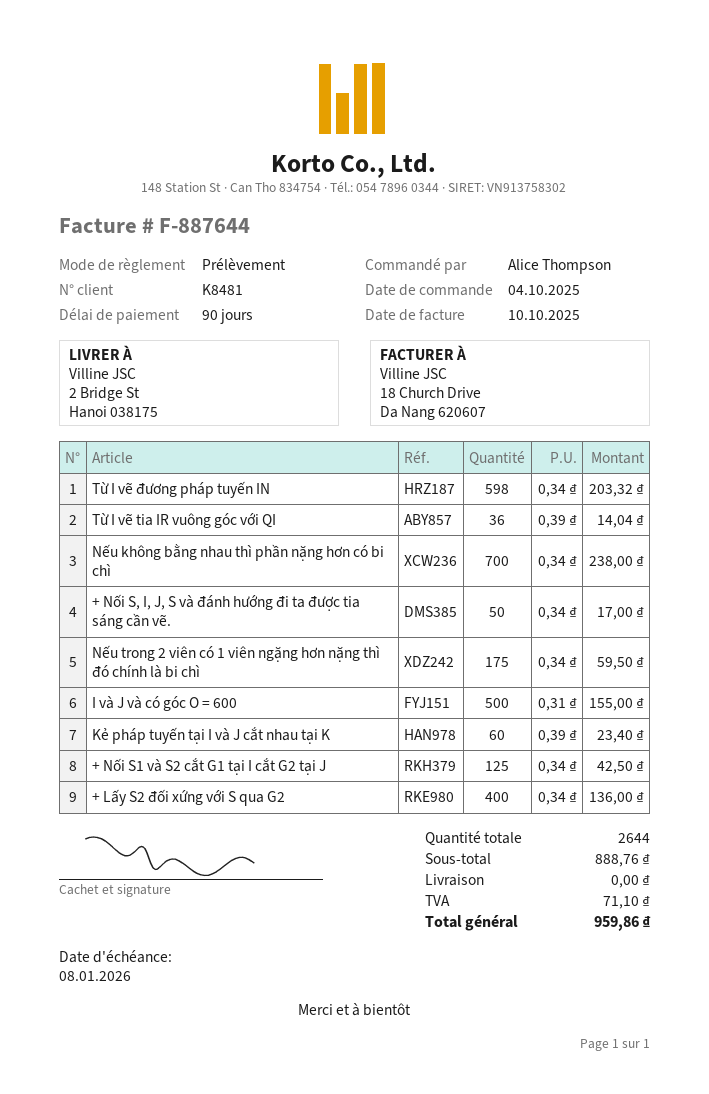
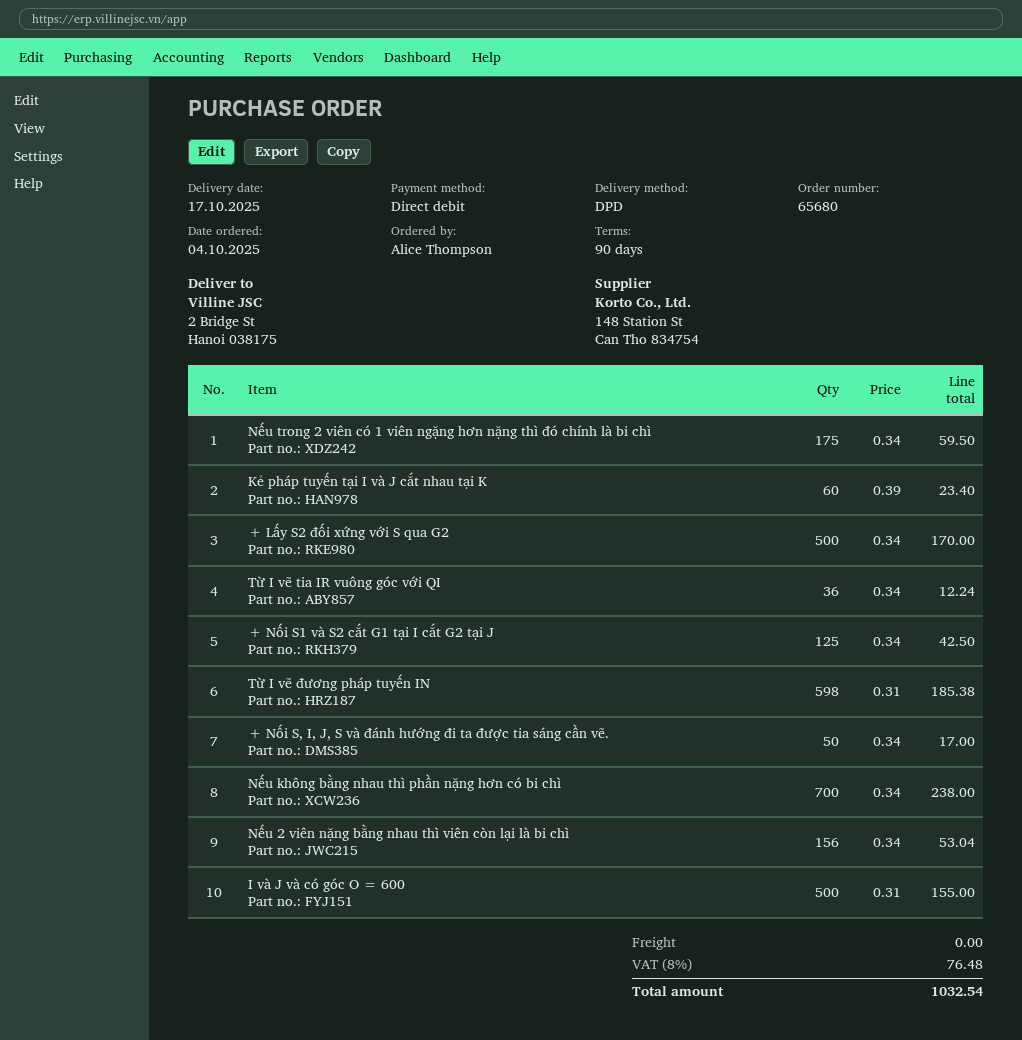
Từ I vẽ đương pháp tuyến IN: 598 x 0.34 = 203.32 -> 598 x 0.31 = 185.38
Từ I vẽ tia IR vuông góc với QI: 36 x 0.39 = 14.04 -> 36 x 0.34 = 12.24
+ Lấy S2 đối xứng với S qua G2: 400 x 0.34 = 136.00 -> 500 x 0.34 = 170.00
Nếu 2 viên nặng bằng nhau thì viên còn lại là bi chì: none -> 156 x 0.34 = 53.04
tax: 71.10 -> 76.48
total: 959.86 -> 1032.54

